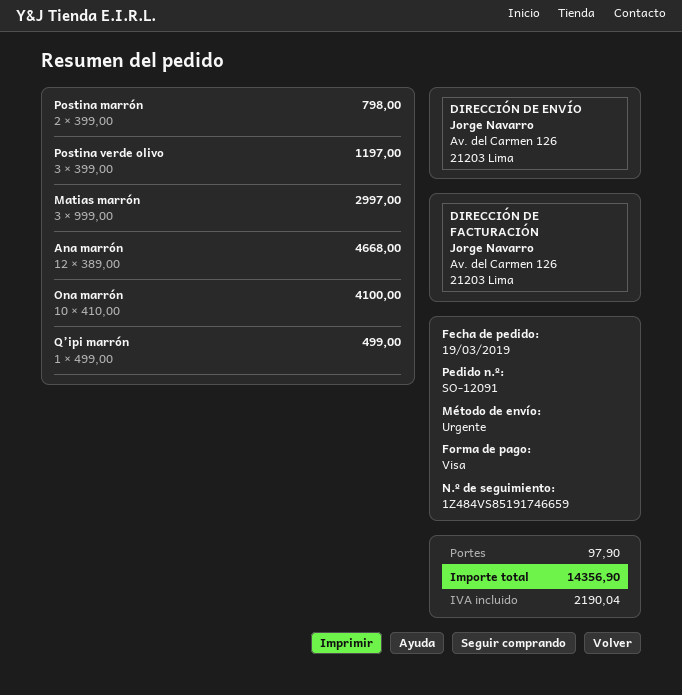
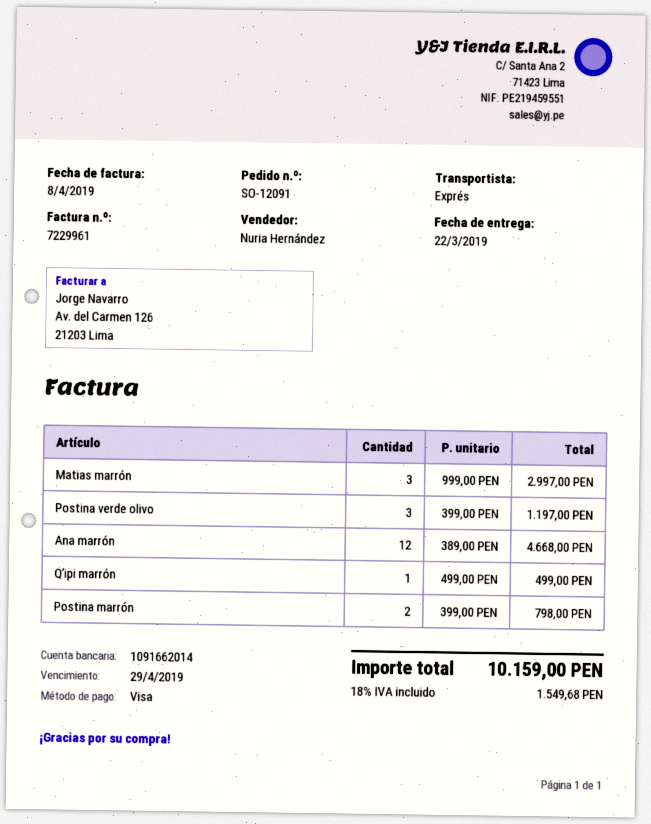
Ona marrón: 10 x 410.00 = 4100.00 -> none
shipping: 97.90 -> none
tax: 2190.04 -> 1549.68
total: 14356.90 -> 10159.00

